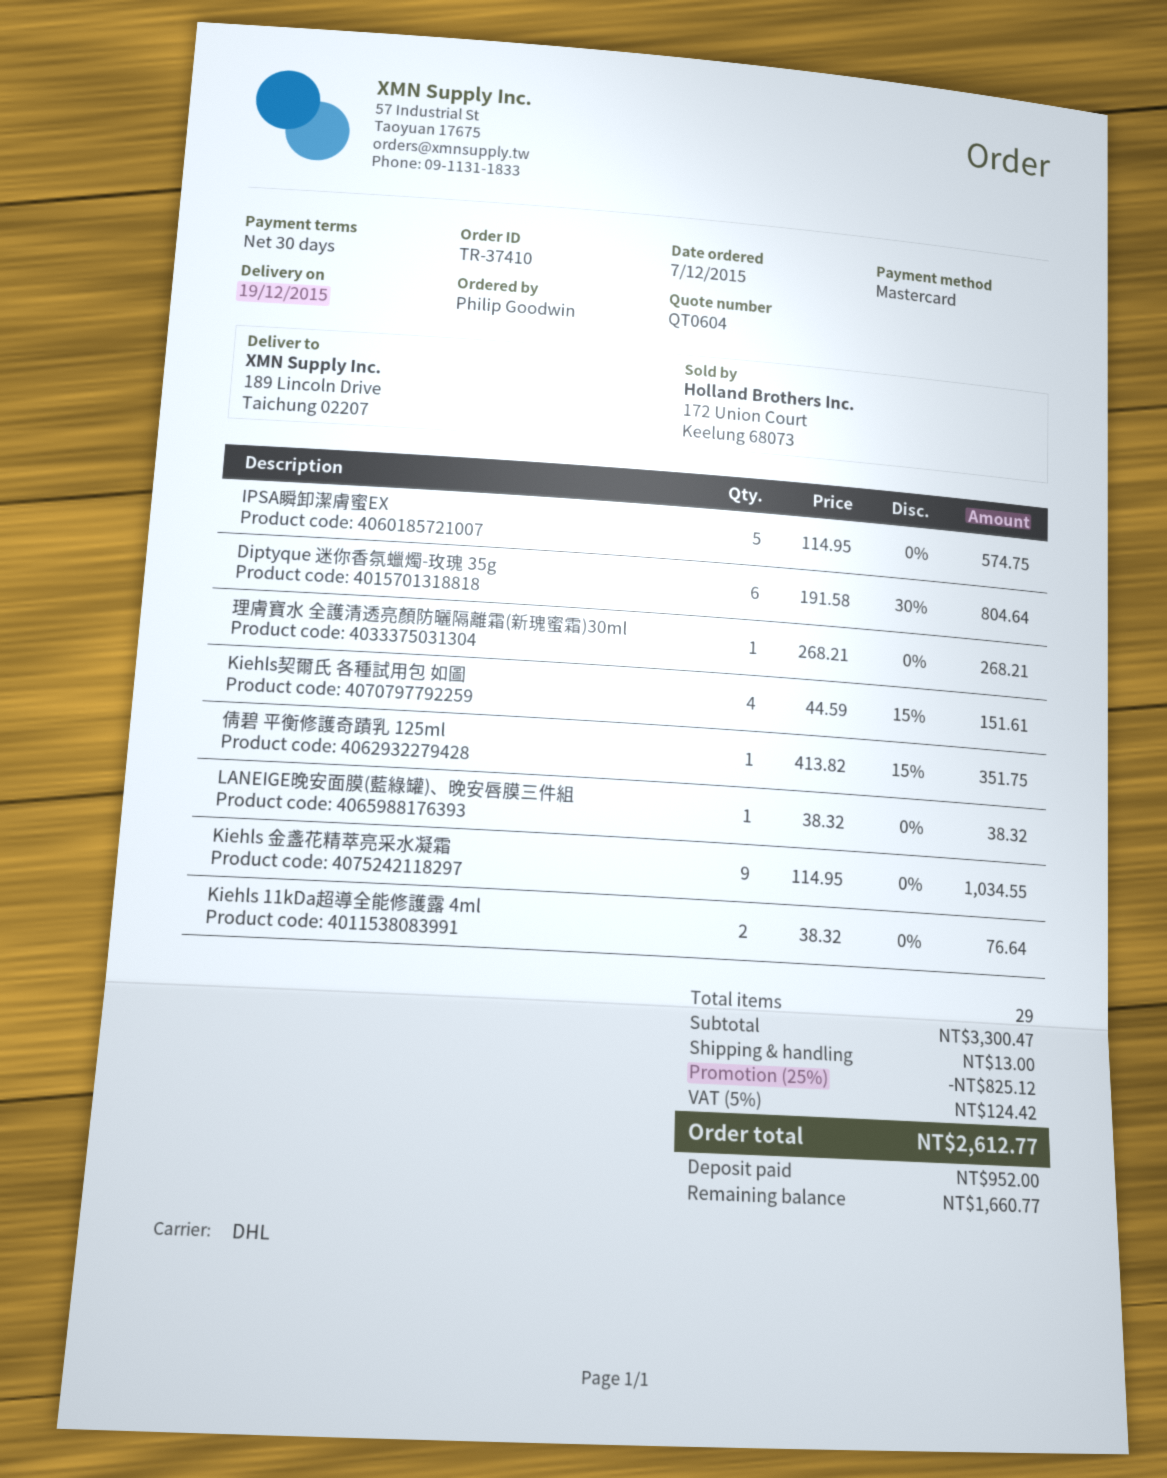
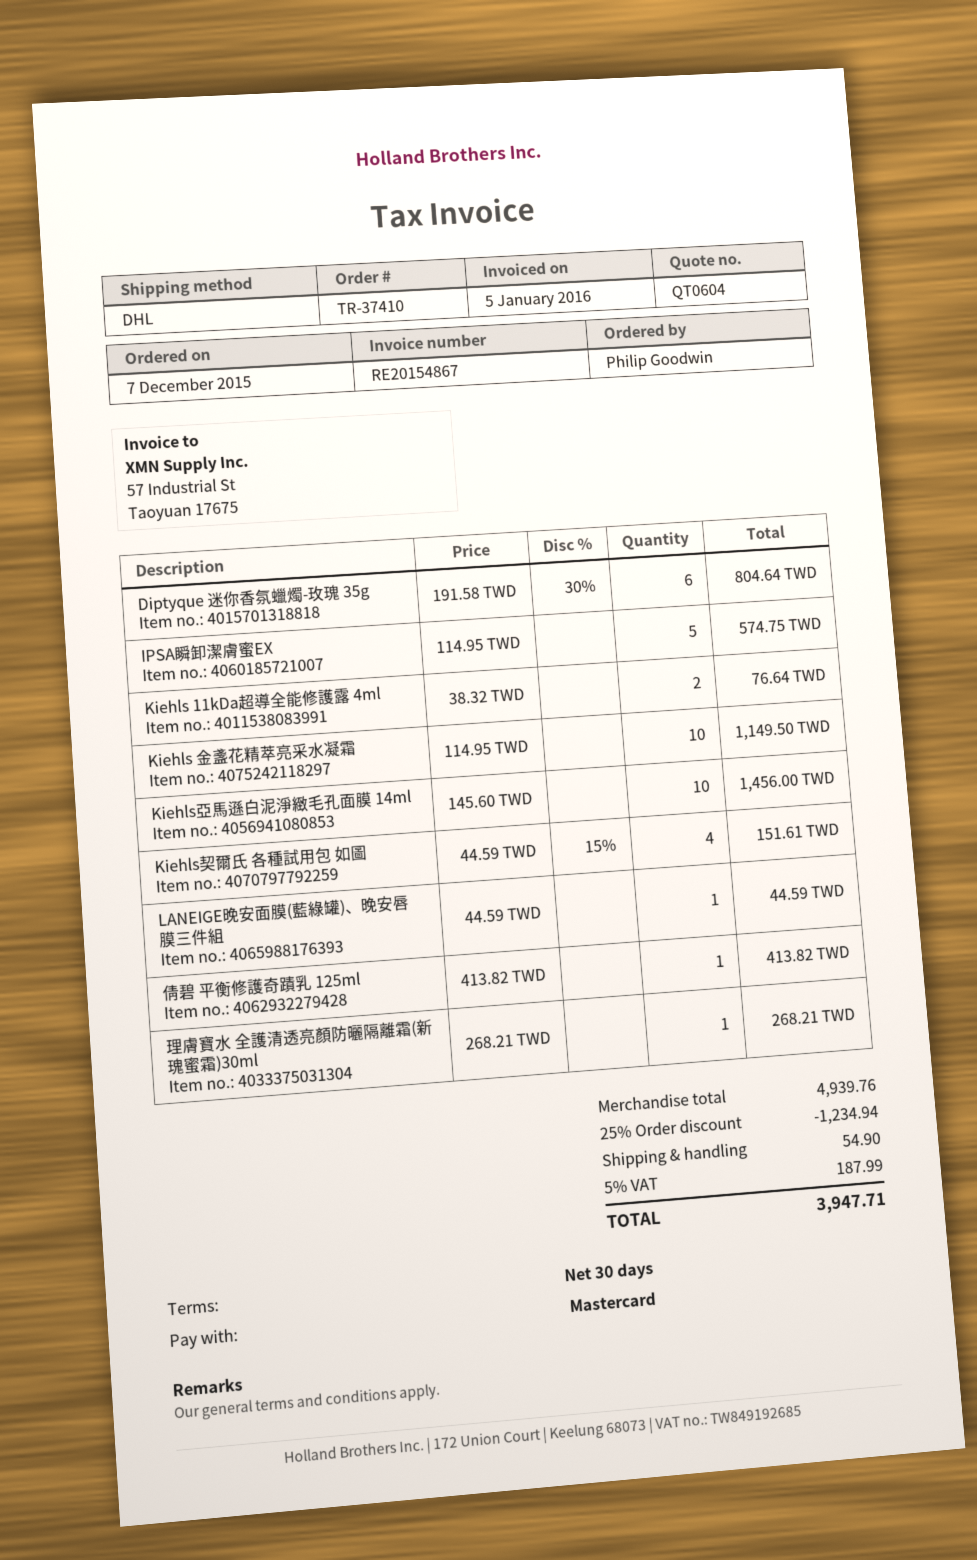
倩碧 平衡修護奇蹟乳 125ml: 1 x 413.82 - 15% = 351.75 -> 1 x 413.82 = 413.82
LANEIGE晚安面膜(藍綠罐)、晚安唇膜三件組: 1 x 38.32 = 38.32 -> 1 x 44.59 = 44.59
Kiehls 金盞花精萃亮采水凝霜: 9 x 114.95 = 1034.55 -> 10 x 114.95 = 1149.50
Kiehls亞馬遜白泥淨緻毛孔面膜 14ml: none -> 10 x 145.60 = 1456.00
subtotal: 3300.47 -> 4939.76
discount: 25% = 825.12 -> 25% = 1234.94
shipping: 13.00 -> 54.90
tax: 5% = 124.42 -> 5% = 187.99
total: 2612.77 -> 3947.71

